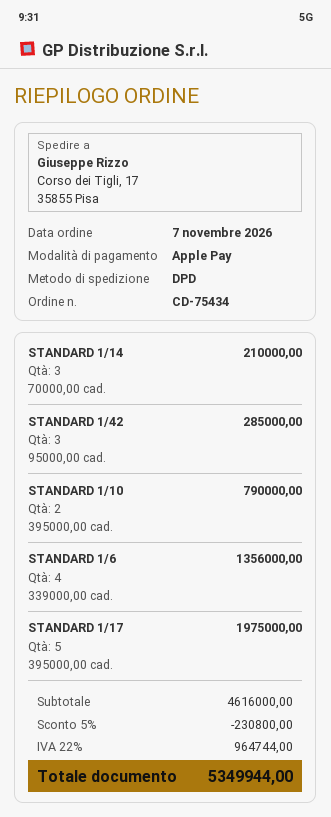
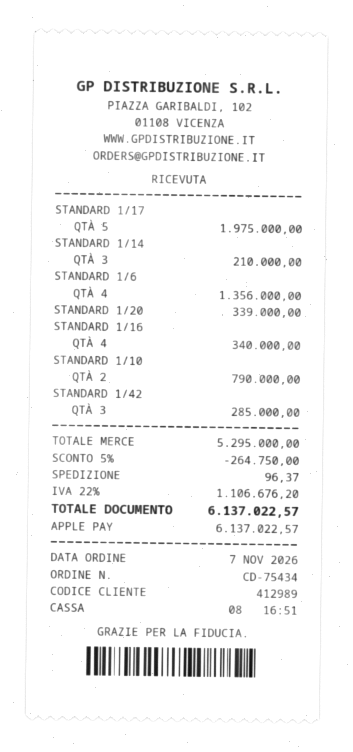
STANDARD 1/20: none -> 1 for 339000.00
STANDARD 1/16: none -> 4 for 340000.00
subtotal: 4616000.00 -> 5295000.00
discount: 5% = 230800.00 -> 5% = 264750.00
shipping: none -> 96.37
tax: 22% = 964744.00 -> 22% = 1106676.20
total: 5349944.00 -> 6137022.57

